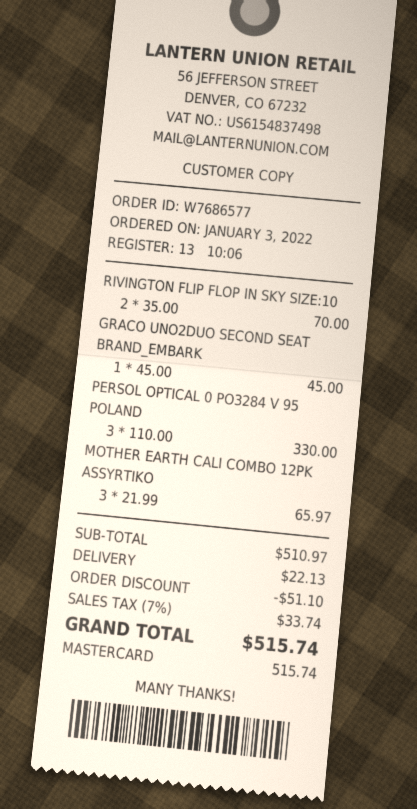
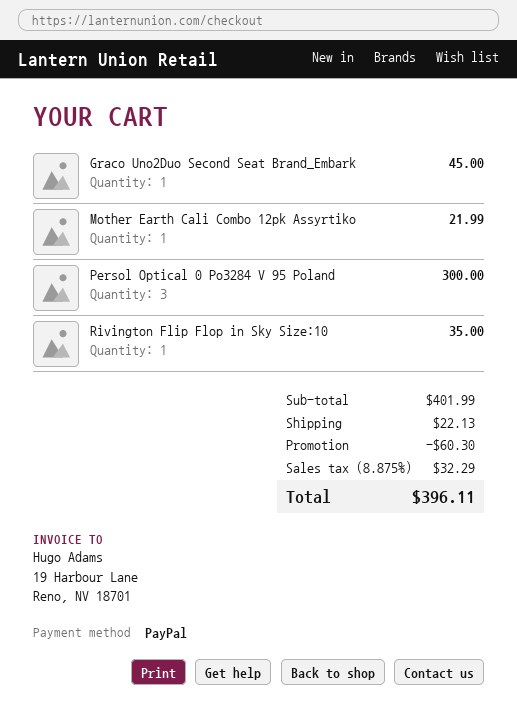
payment method: Mastercard -> PayPal
RIVINGTON FLIP FLOP IN SKY SIZE:10: 2 for 70.00 -> 1 for 35.00
PERSOL OPTICAL 0 PO3284 V 95 POLAND: 3 for 330.00 -> 3 for 300.00
MOTHER EARTH CALI COMBO 12PK ASSYRTIKO: 3 for 65.97 -> 1 for 21.99
subtotal: 510.97 -> 401.99
discount: 51.10 -> 60.30
tax: 7% = 33.74 -> 8.875% = 32.29
total: 515.74 -> 396.11

